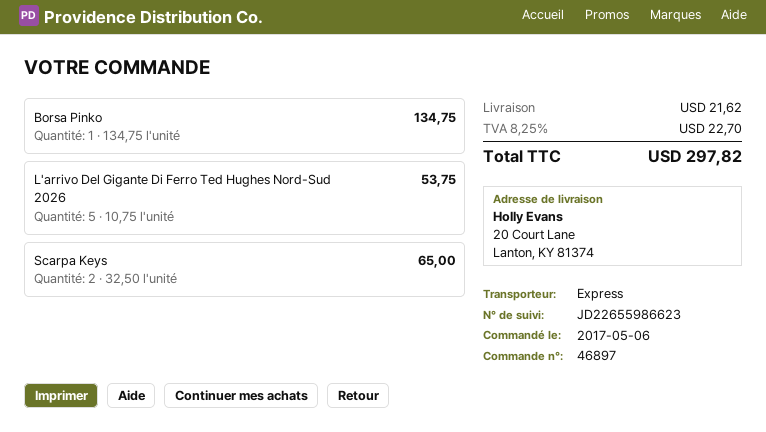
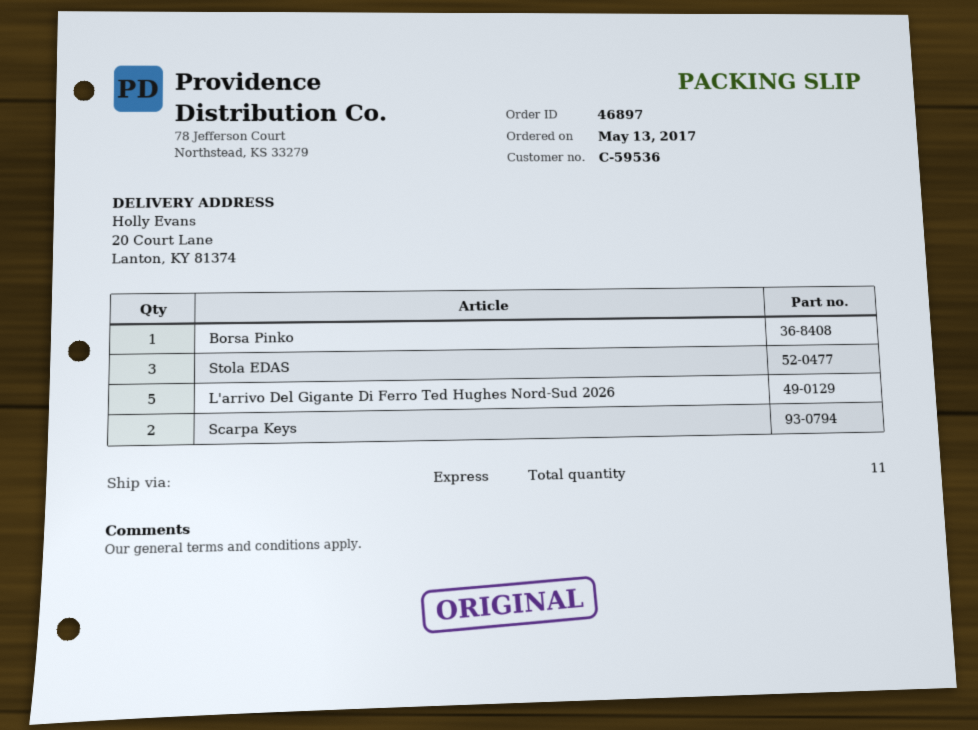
order date: 2017-05-06 -> 2017-05-13
Stola EDAS: none -> 3

